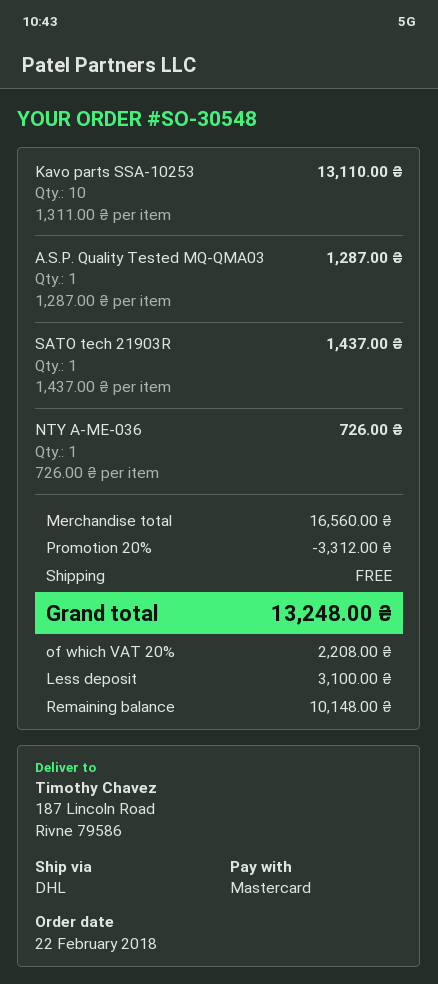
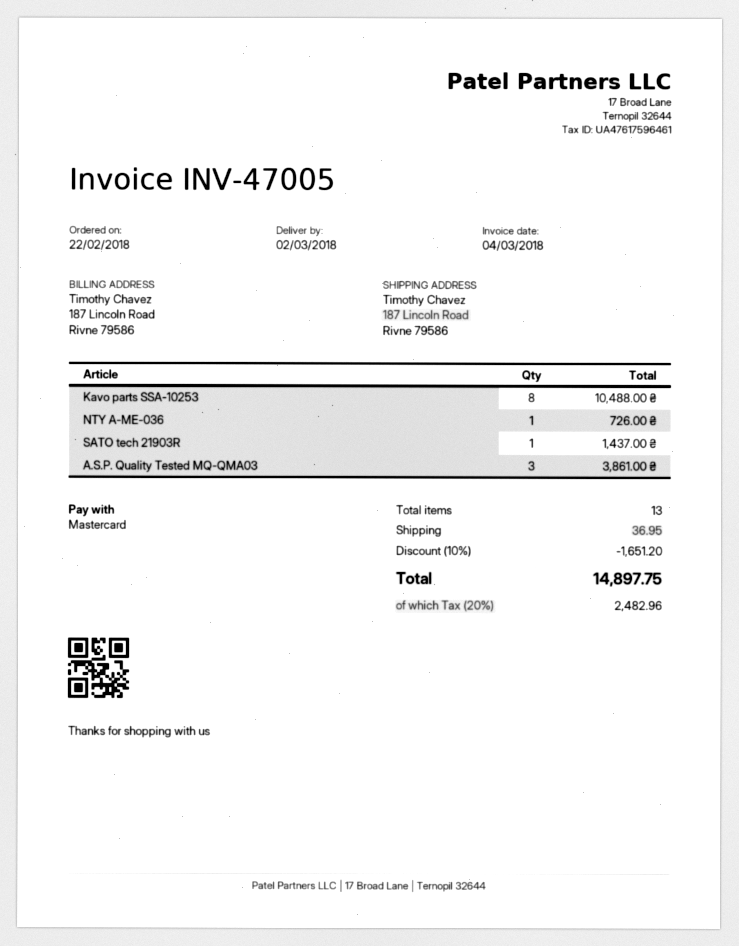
Kavo parts SSA-10253: 10 for 13110.00 -> 8 for 10488.00
A.S.P. Quality Tested MQ-QMA03: 1 for 1287.00 -> 3 for 3861.00
discount: 20% = 3312.00 -> 10% = 1651.20
shipping: 0.00 -> 36.95
tax: 20% = 2208.00 -> 20% = 2482.96
total: 13248.00 -> 14897.75

